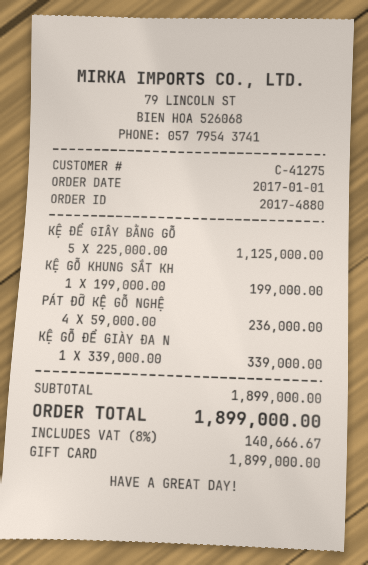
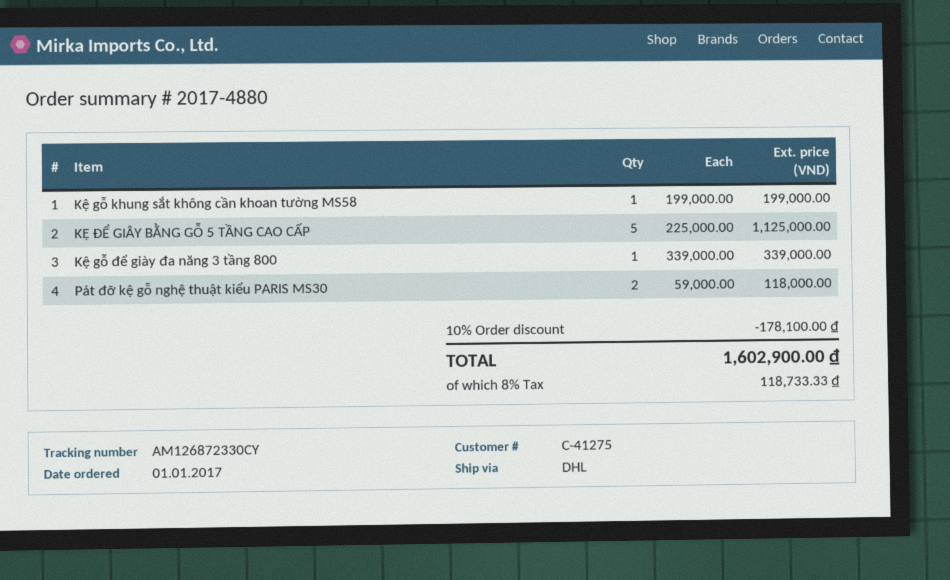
PÁT ĐỠ KỆ GỖ NGHỆ: 4 x 59000.00 = 236000.00 -> 2 x 59000.00 = 118000.00
discount: none -> 10% = 178100.00
tax: 8% = 140666.67 -> 8% = 118733.33
total: 1899000.00 -> 1602900.00

